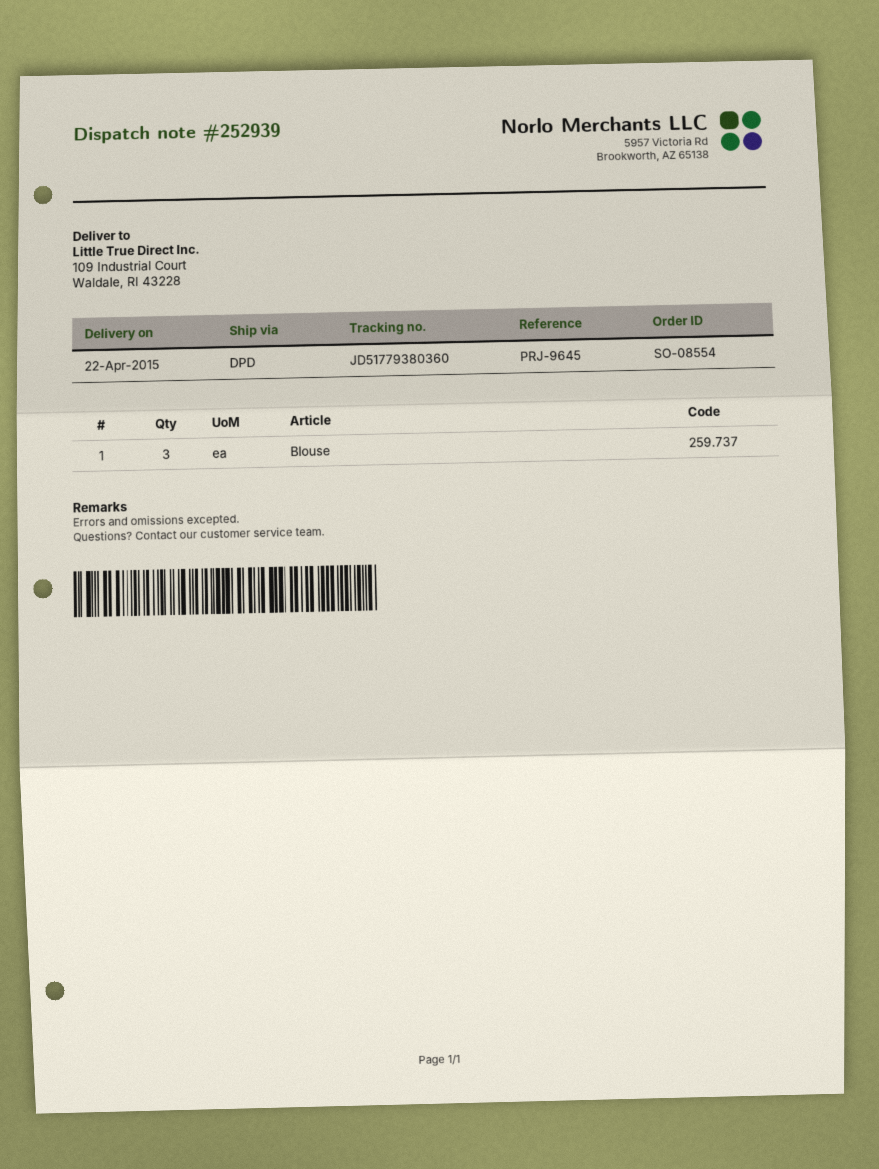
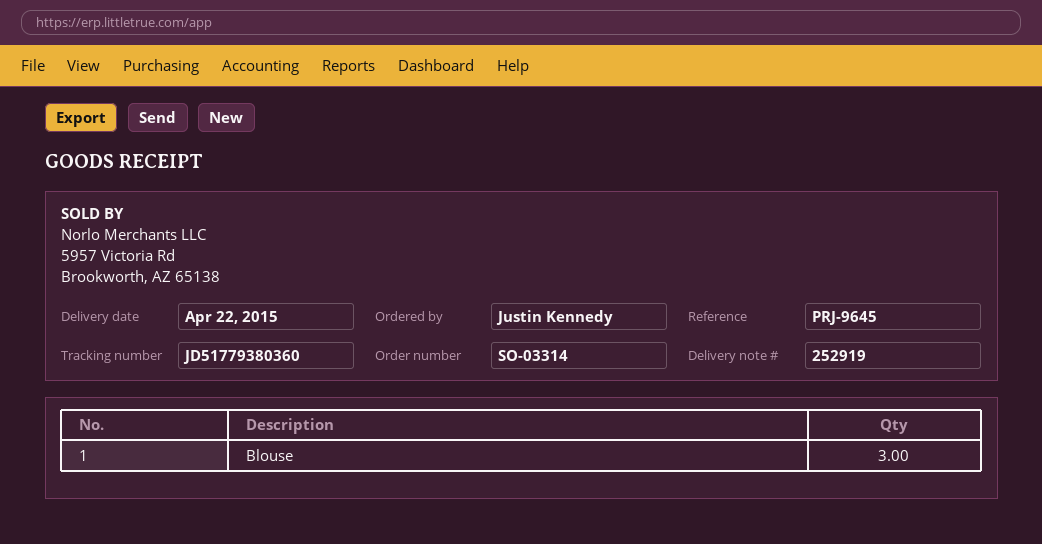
order number: SO-08554 -> SO-03314
delivery note number: 252939 -> 252919

